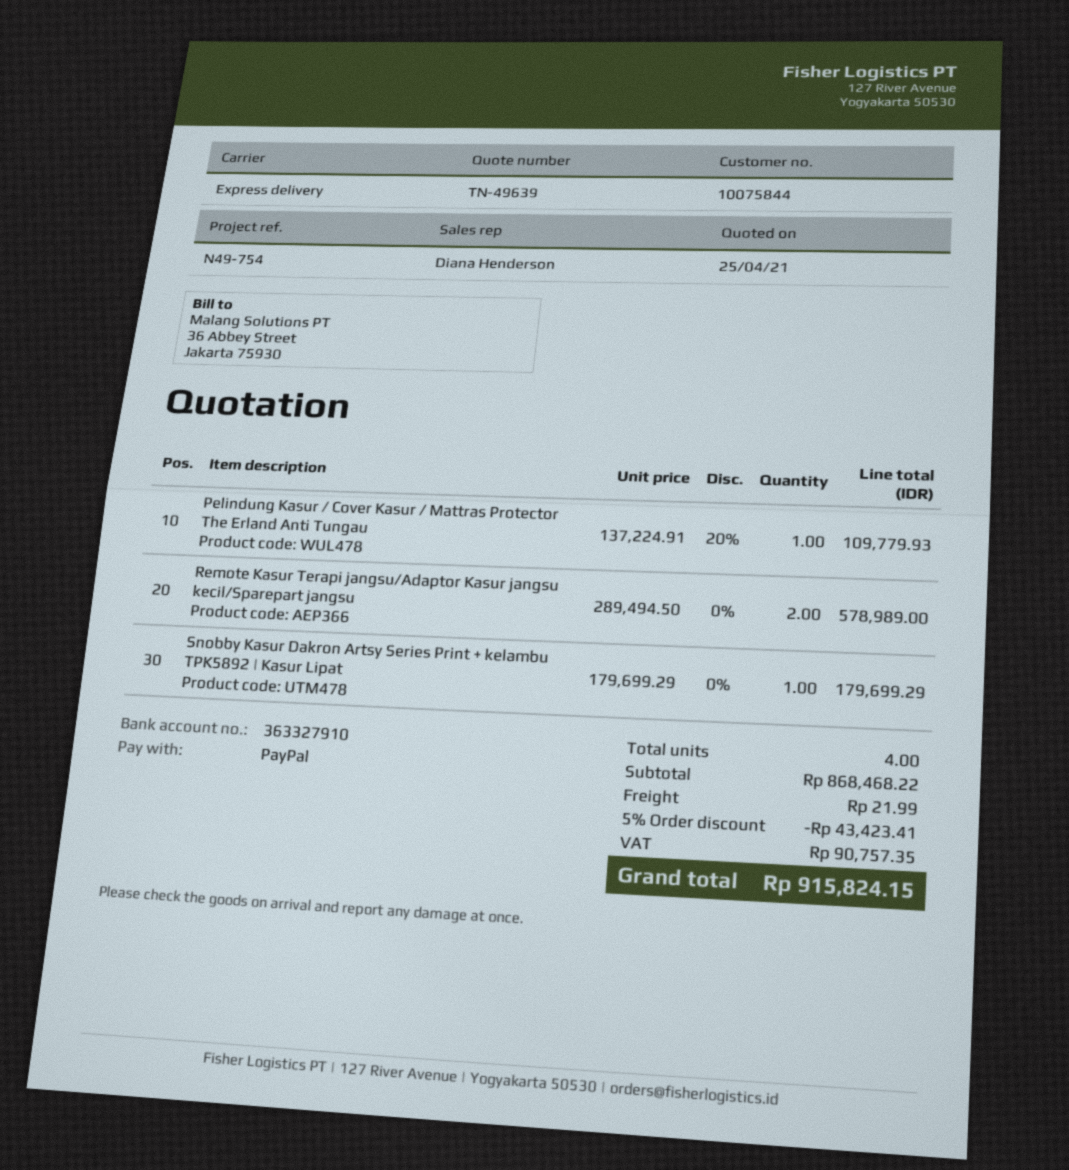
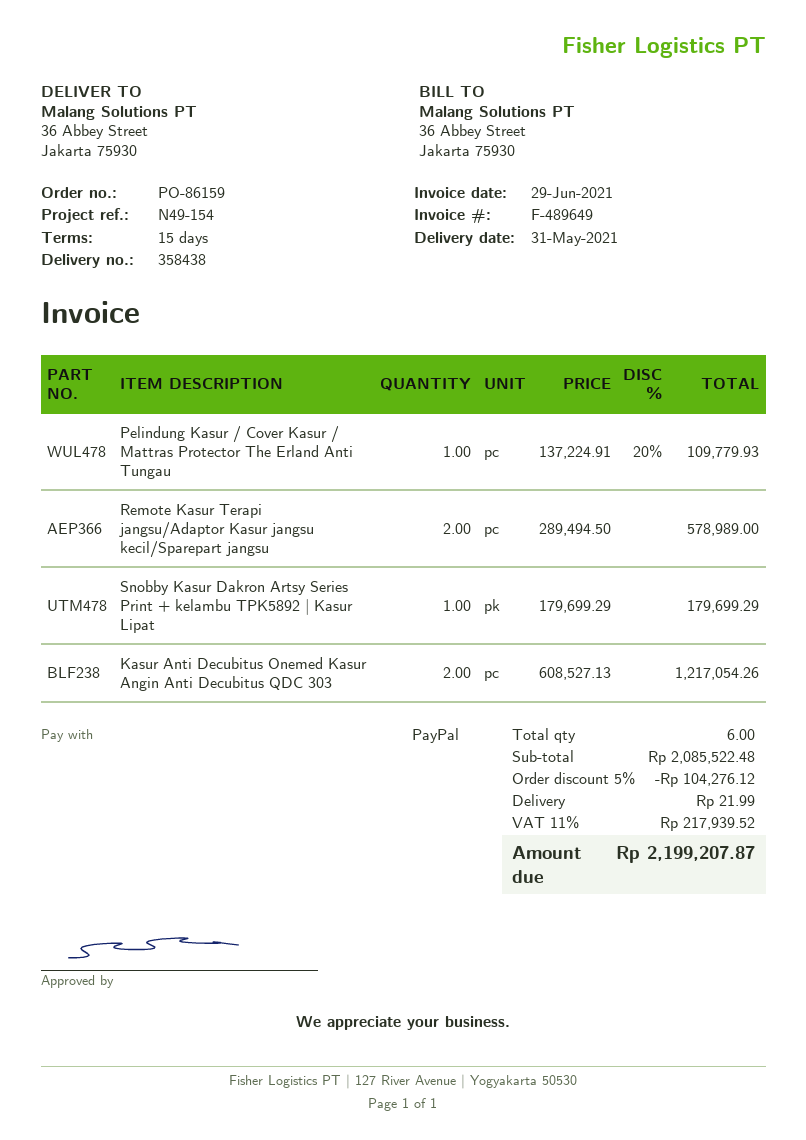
reference: N49-754 -> N49-154
Kasur Anti Decubitus Onemed Kasur Angin Anti Decubitus QDC 303: none -> 2 x 608527.13 = 1217054.26
total quantity: 4 -> 6
subtotal: 868468.22 -> 2085522.48
discount: 5% = 43423.41 -> 5% = 104276.12
tax: 90757.35 -> 217939.52
total: 915824.15 -> 2199207.87

